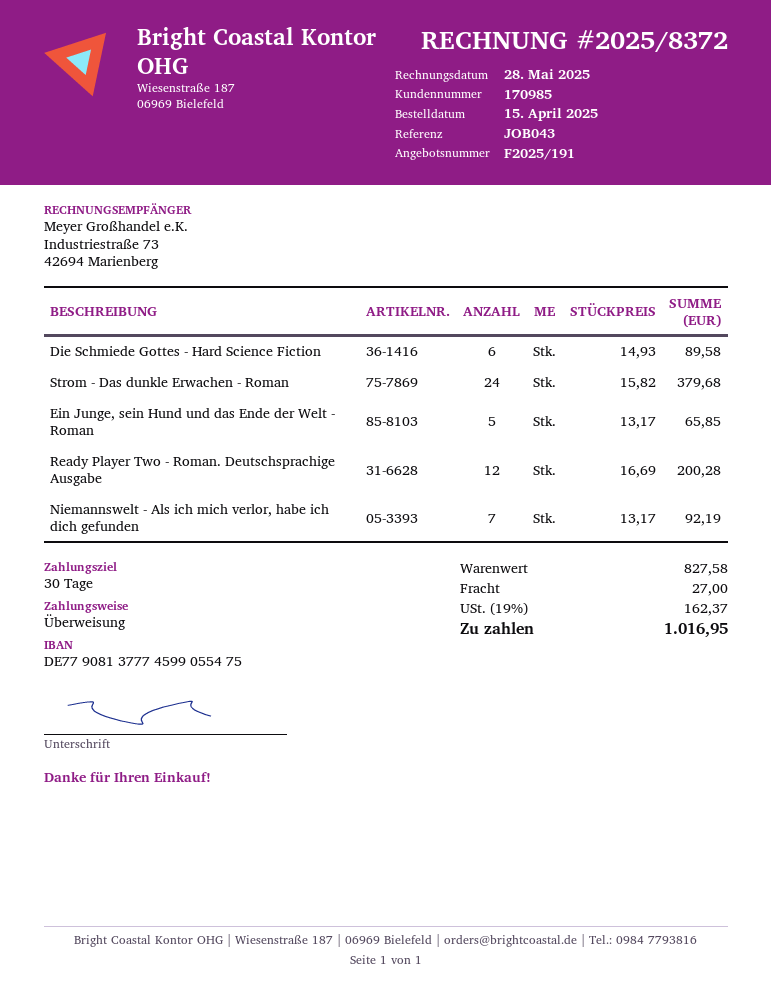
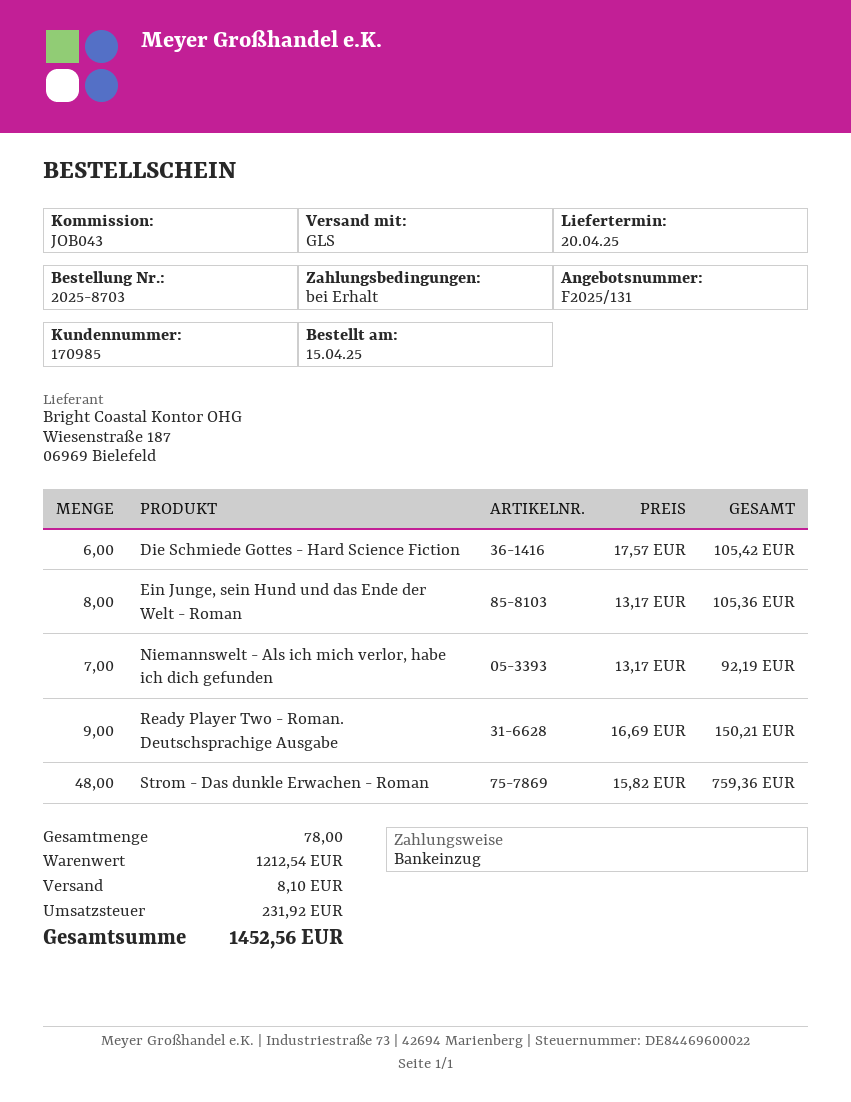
quote number: F2025/191 -> F2025/131
payment terms: 30 days -> on receipt
payment method: bank transfer -> direct debit
Die Schmiede Gottes - Hard Science Fiction: 6 x 14.93 = 89.58 -> 6 x 17.57 = 105.42
Strom - Das dunkle Erwachen - Roman: 24 x 15.82 = 379.68 -> 48 x 15.82 = 759.36
Ein Junge, sein Hund und das Ende der Welt - Roman: 5 x 13.17 = 65.85 -> 8 x 13.17 = 105.36
Ready Player Two - Roman. Deutschsprachige Ausgabe: 12 x 16.69 = 200.28 -> 9 x 16.69 = 150.21
subtotal: 827.58 -> 1212.54
shipping: 27.00 -> 8.10
tax: 162.37 -> 231.92
total: 1016.95 -> 1452.56

